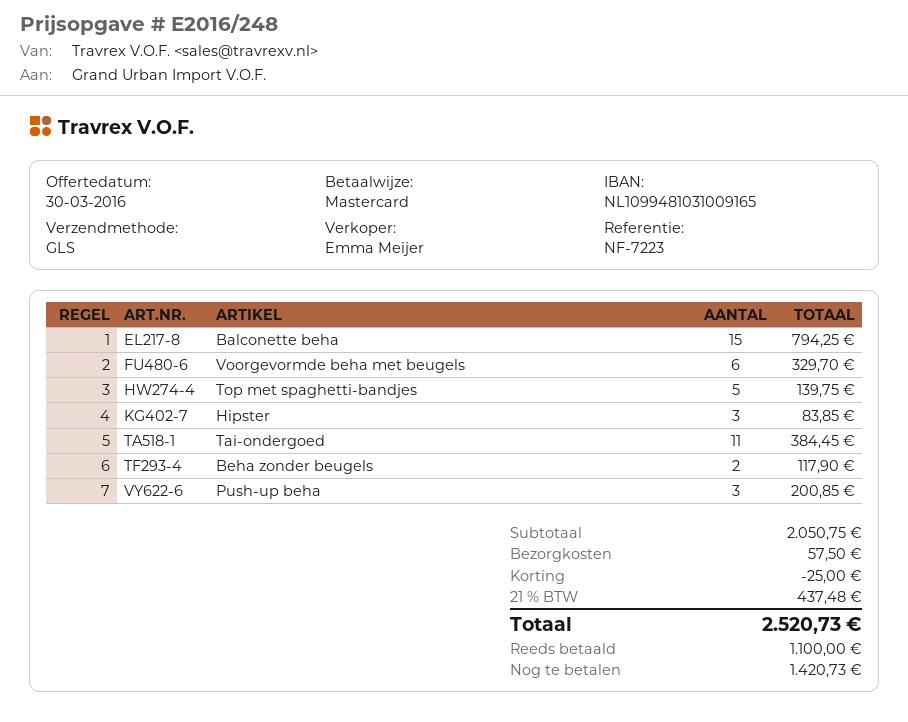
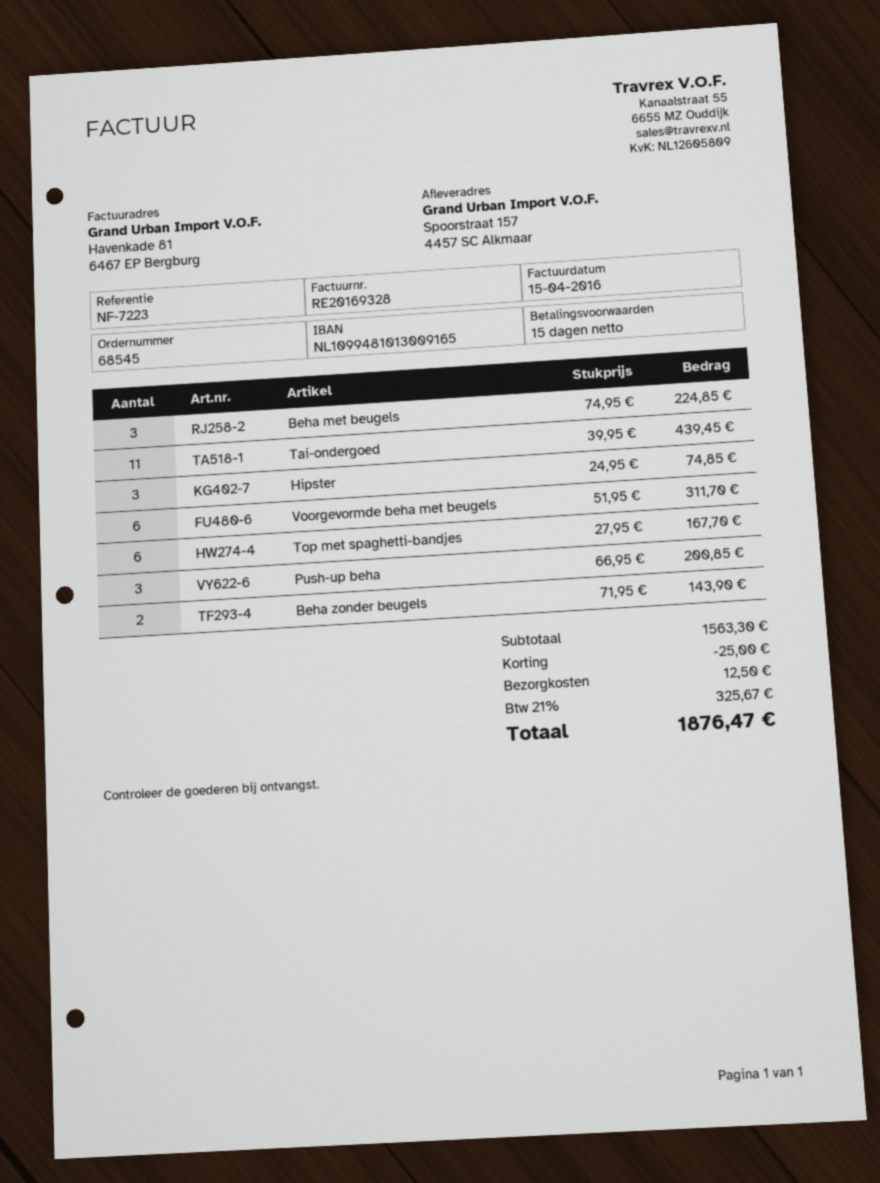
bank account: NL1099481031009165 -> NL1099481013009165
Balconette beha: 15 for 794.25 -> none
Voorgevormde beha met beugels: 6 for 329.70 -> 6 for 311.70
Top met spaghetti-bandjes: 5 for 139.75 -> 6 for 167.70
Hipster: 3 for 83.85 -> 3 for 74.85
Tai-ondergoed: 11 for 384.45 -> 11 for 439.45
Beha zonder beugels: 2 for 117.90 -> 2 for 143.90
Beha met beugels: none -> 3 for 224.85
subtotal: 2050.75 -> 1563.30
shipping: 57.50 -> 12.50
tax: 21% = 437.48 -> 21% = 325.67
total: 2520.73 -> 1876.47

